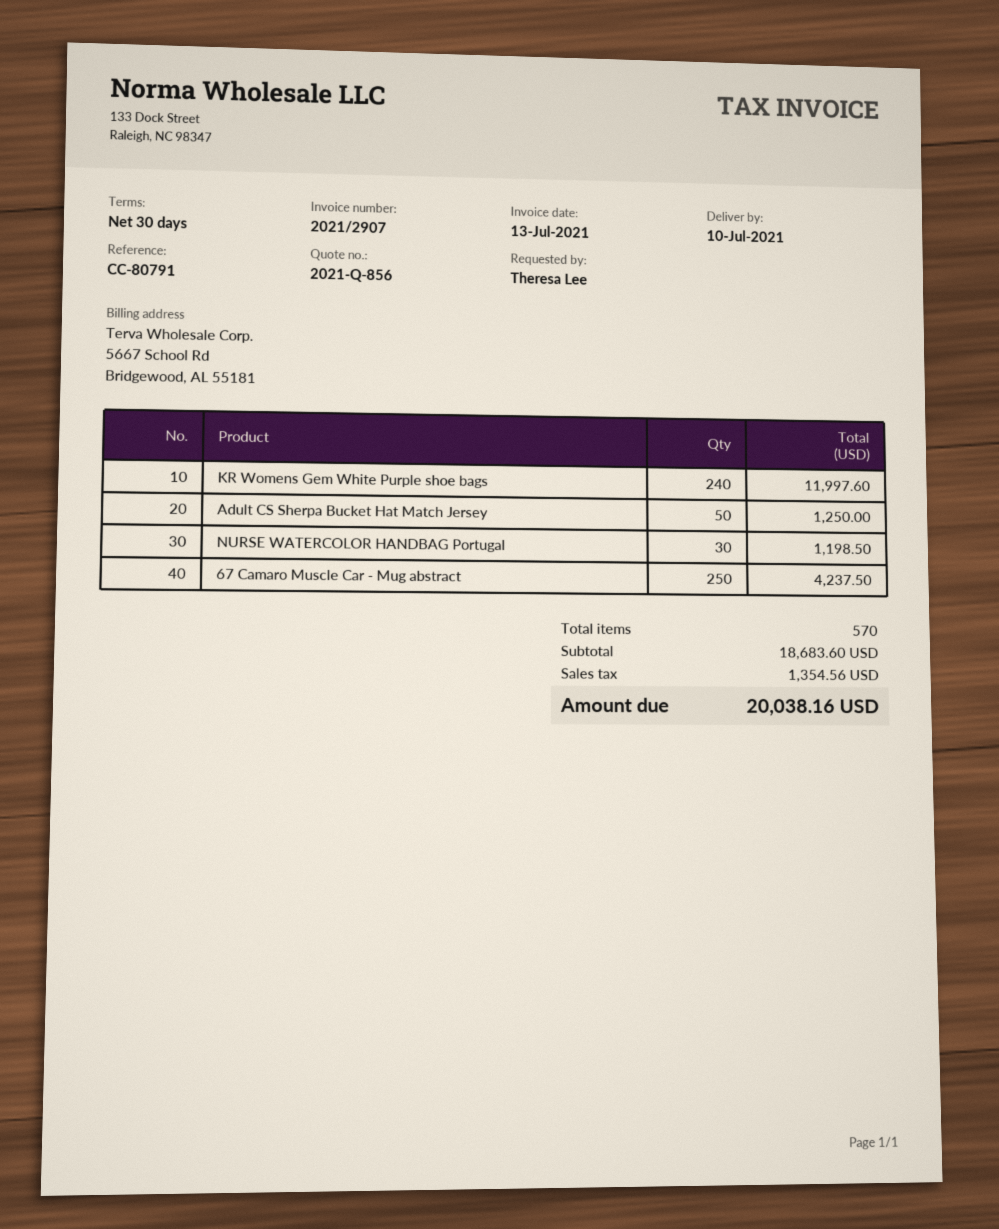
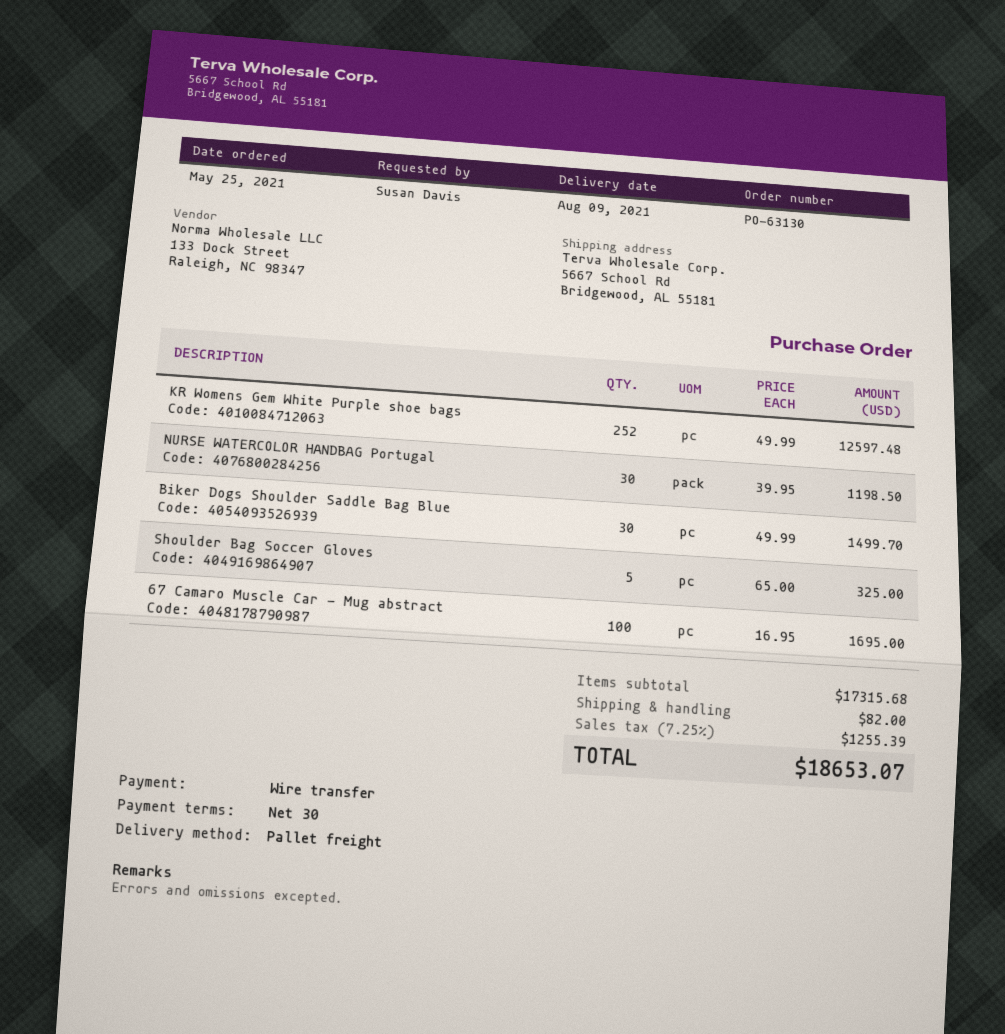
delivery date: 2021-07-10 -> 2021-08-09
ordered by: Theresa Lee -> Susan Davis
KR Womens Gem White Purple shoe bags: 240 for 11997.60 -> 252 for 12597.48
Adult CS Sherpa Bucket Hat Match Jersey: 50 for 1250.00 -> none
67 Camaro Muscle Car - Mug abstract: 250 for 4237.50 -> 100 for 1695.00
Biker Dogs Shoulder Saddle Bag Blue: none -> 30 for 1499.70
Shoulder Bag Soccer Gloves: none -> 5 for 325.00
subtotal: 18683.60 -> 17315.68
shipping: none -> 82.00
tax: 1354.56 -> 1255.39
total: 20038.16 -> 18653.07

